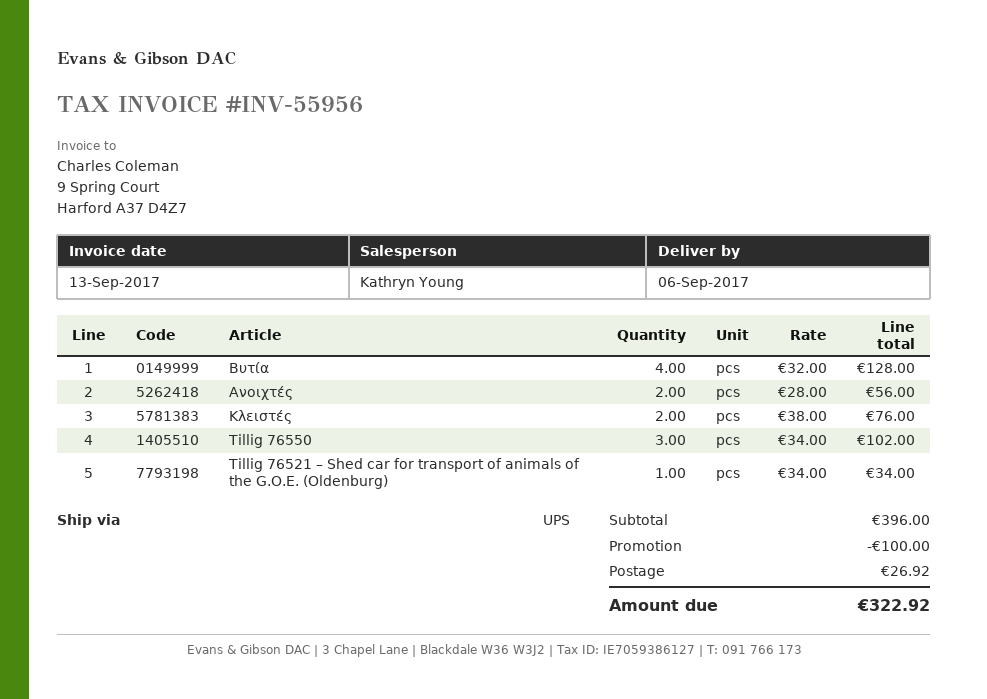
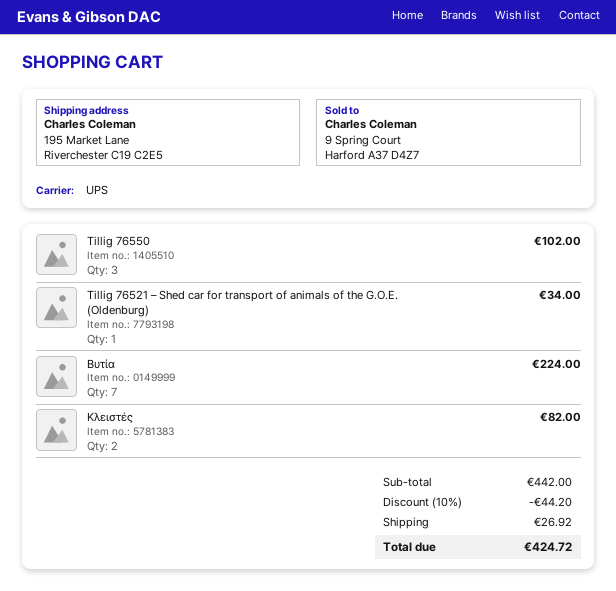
Βυτία: 4 for 128.00 -> 7 for 224.00
Ανοιχτές: 2 for 56.00 -> none
Κλειστές: 2 for 76.00 -> 2 for 82.00
subtotal: 396.00 -> 442.00
discount: 100.00 -> 44.20
total: 322.92 -> 424.72

